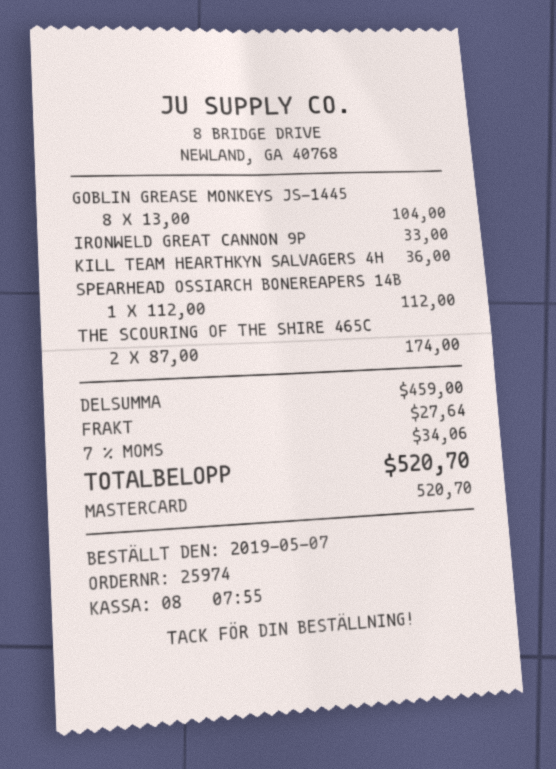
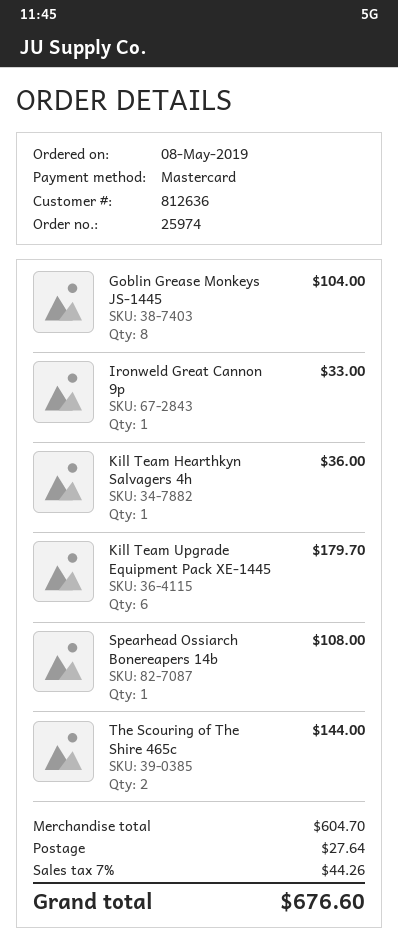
order date: 2019-05-07 -> 2019-05-08
SPEARHEAD OSSIARCH BONEREAPERS 14B: 1 for 112.00 -> 1 for 108.00
THE SCOURING OF THE SHIRE 465C: 2 for 174.00 -> 2 for 144.00
Kill Team Upgrade Equipment Pack XE-1445: none -> 6 for 179.70
subtotal: 459.00 -> 604.70
tax: 7% = 34.06 -> 7% = 44.26
total: 520.70 -> 676.60

